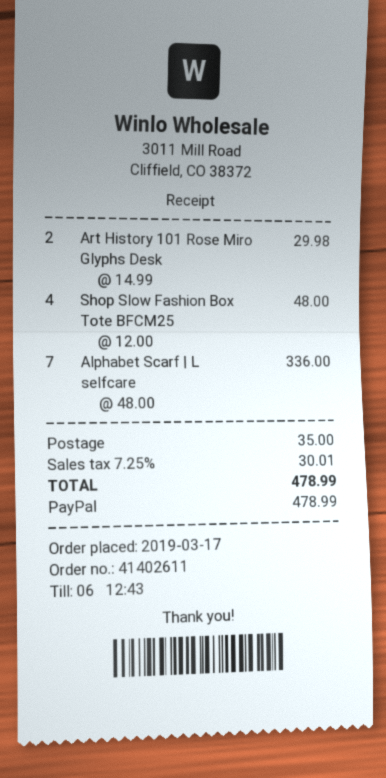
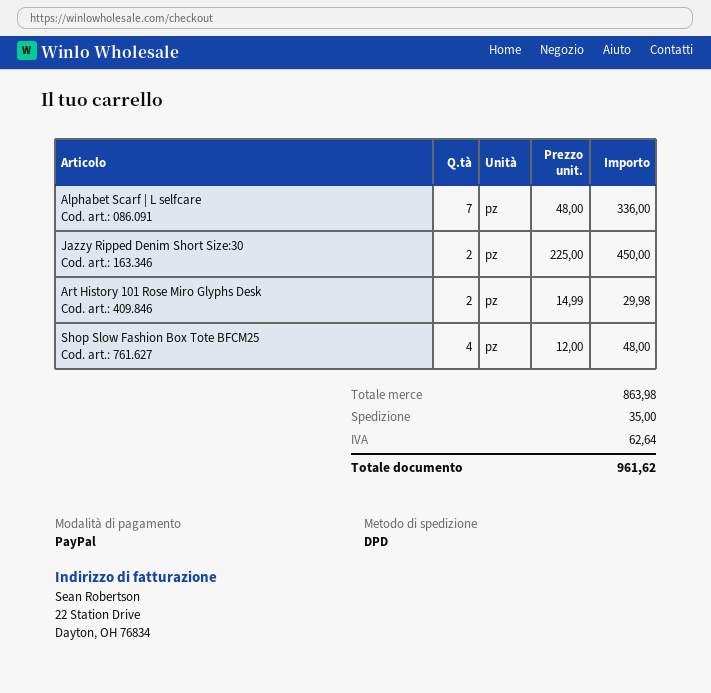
Jazzy Ripped Denim Short Size:30: none -> 2 x 225.00 = 450.00
tax: 30.01 -> 62.64
total: 478.99 -> 961.62

